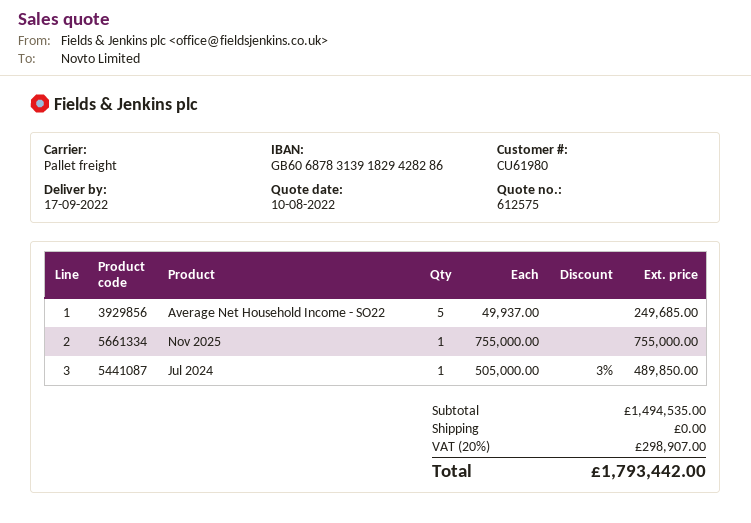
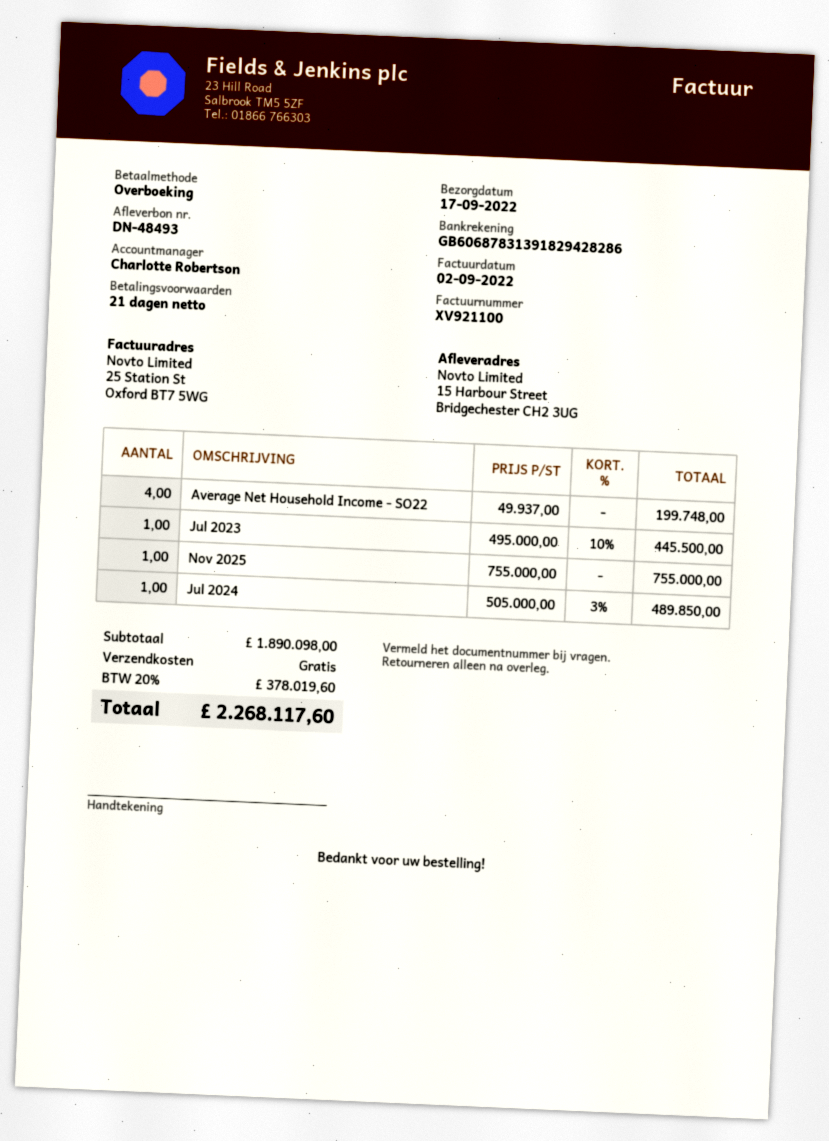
Average Net Household Income - SO22: 5 x 49937.00 = 249685.00 -> 4 x 49937.00 = 199748.00
Jul 2023: none -> 1 x 495000.00 - 10% = 445500.00
subtotal: 1494535.00 -> 1890098.00
tax: 20% = 298907.00 -> 20% = 378019.60
total: 1793442.00 -> 2268117.60

